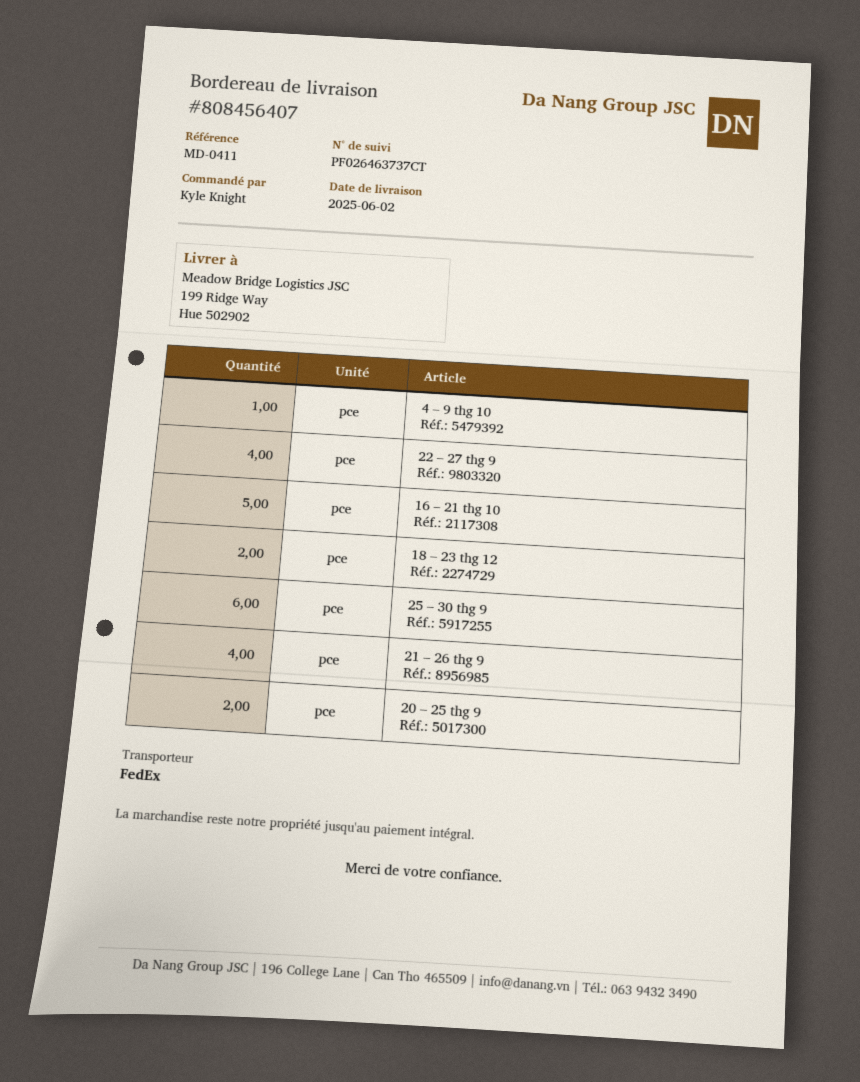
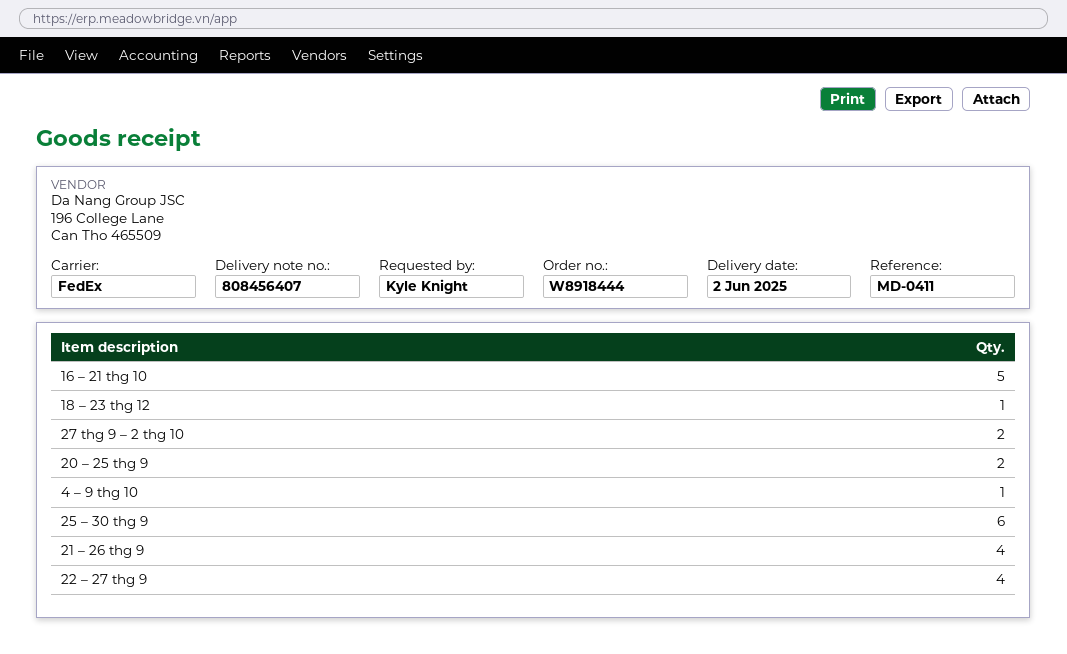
18 – 23 thg 12: 2 -> 1
27 thg 9 – 2 thg 10: none -> 2

